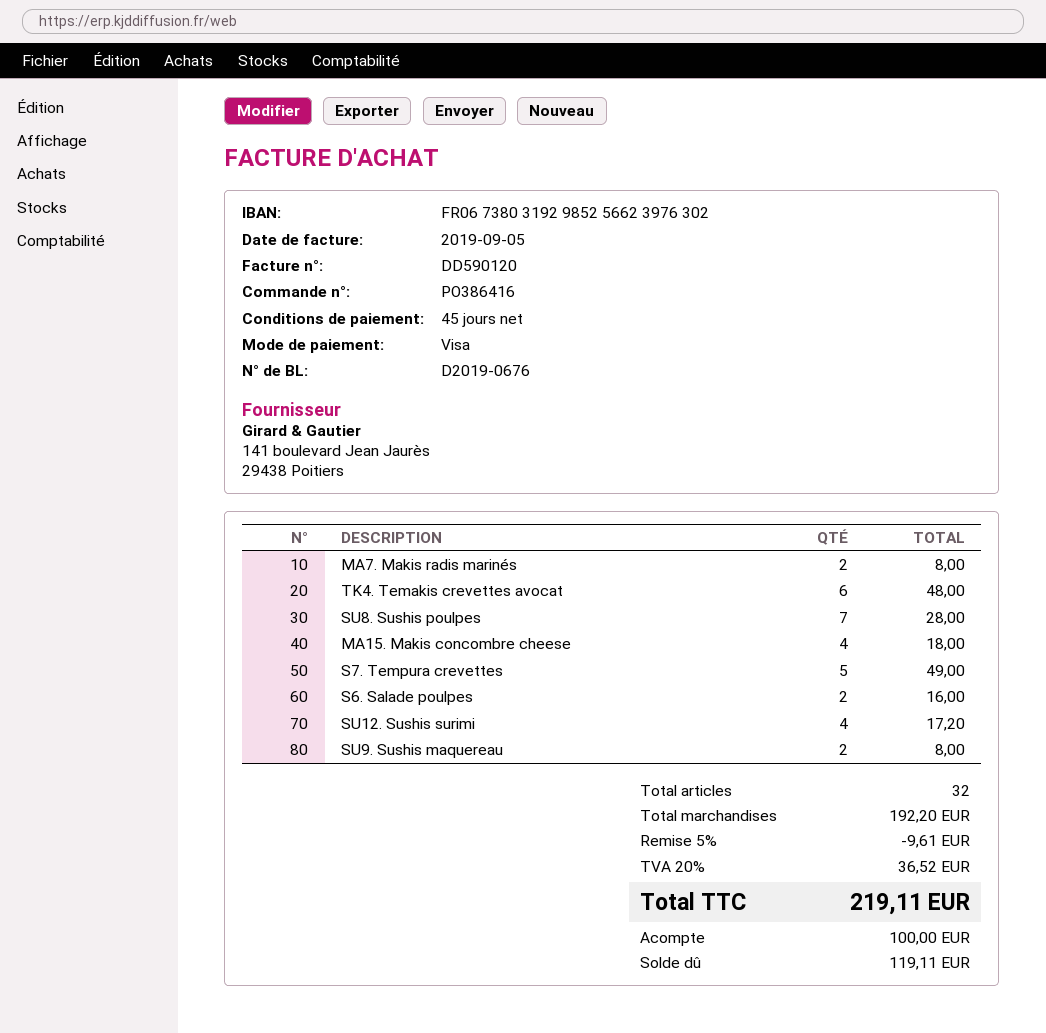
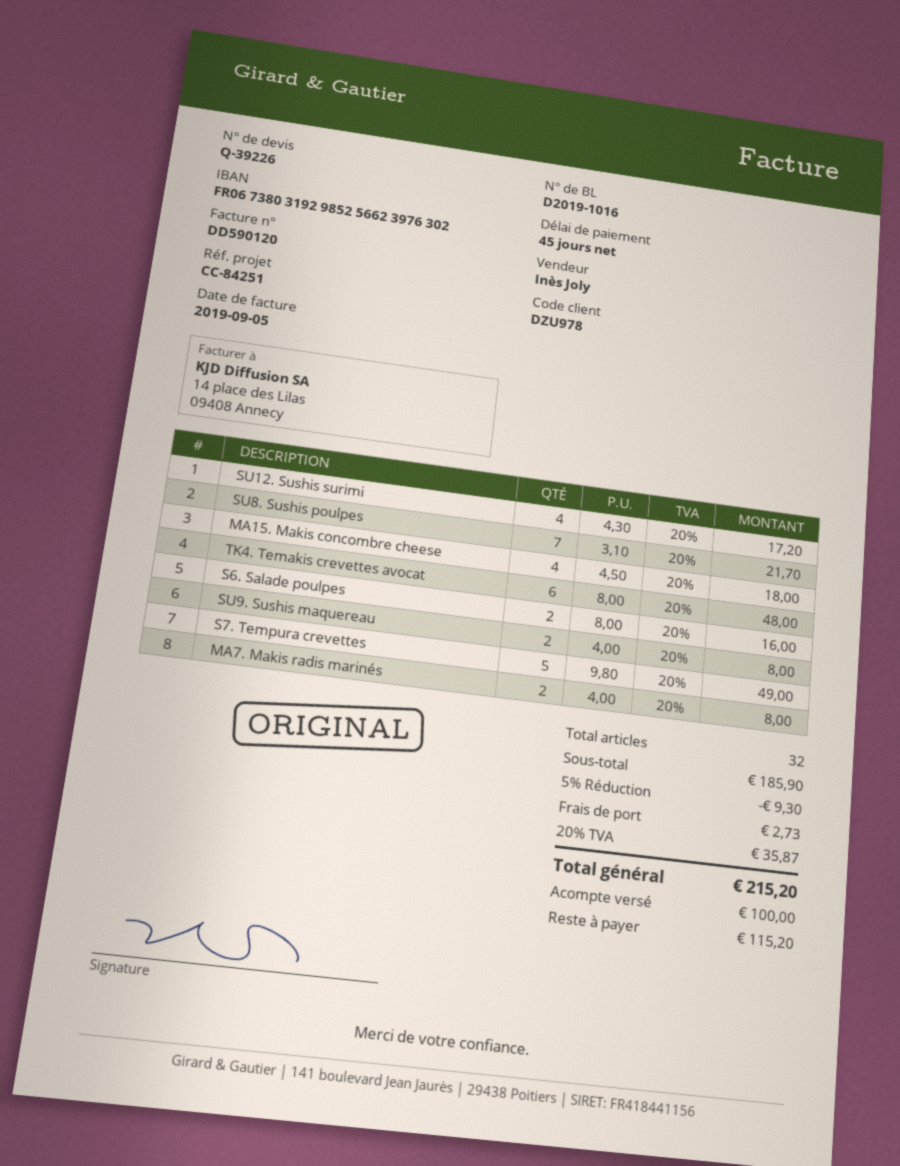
delivery note number: D2019-0676 -> D2019-1016
SU8. Sushis poulpes: 7 for 28.00 -> 7 for 21.70
subtotal: 192.20 -> 185.90
discount: 5% = 9.61 -> 5% = 9.30
shipping: none -> 2.73
tax: 20% = 36.52 -> 20% = 35.87
total: 219.11 -> 215.20
balance: 119.11 -> 115.20

